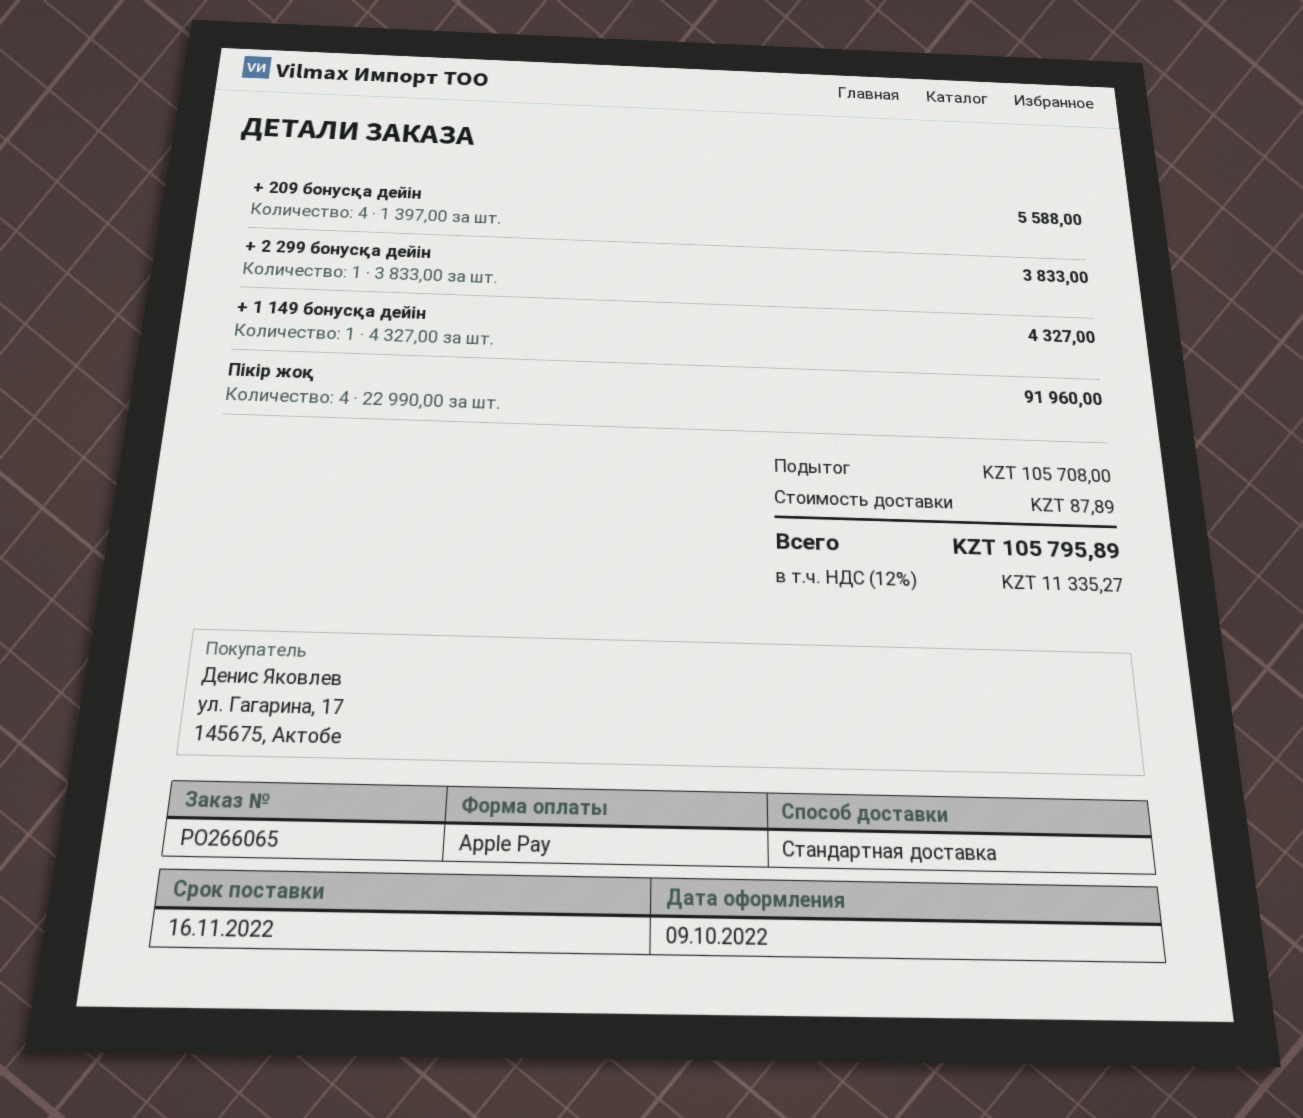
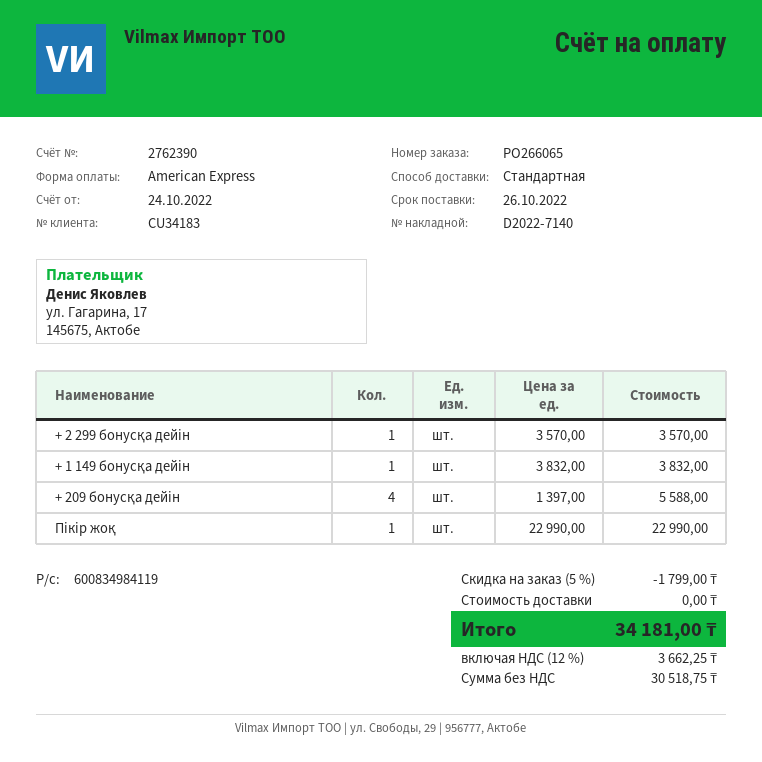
delivery date: 2022-11-16 -> 2022-10-26
payment method: Apple Pay -> American Express
+ 2 299 бонусқа дейін: 1 x 3833.00 = 3833.00 -> 1 x 3570.00 = 3570.00
+ 1 149 бонусқа дейін: 1 x 4327.00 = 4327.00 -> 1 x 3832.00 = 3832.00
Пікір жоқ: 4 x 22990.00 = 91960.00 -> 1 x 22990.00 = 22990.00
discount: none -> 5% = 1799.00
shipping: 87.89 -> 0.00
tax: 12% = 11335.27 -> 12% = 3662.25
total: 105795.89 -> 34181.00

